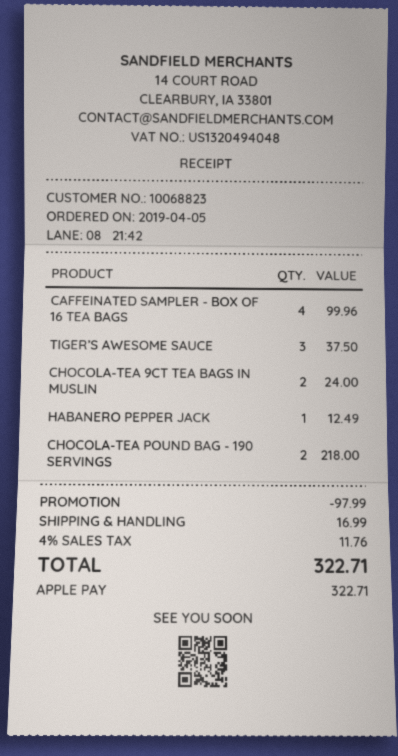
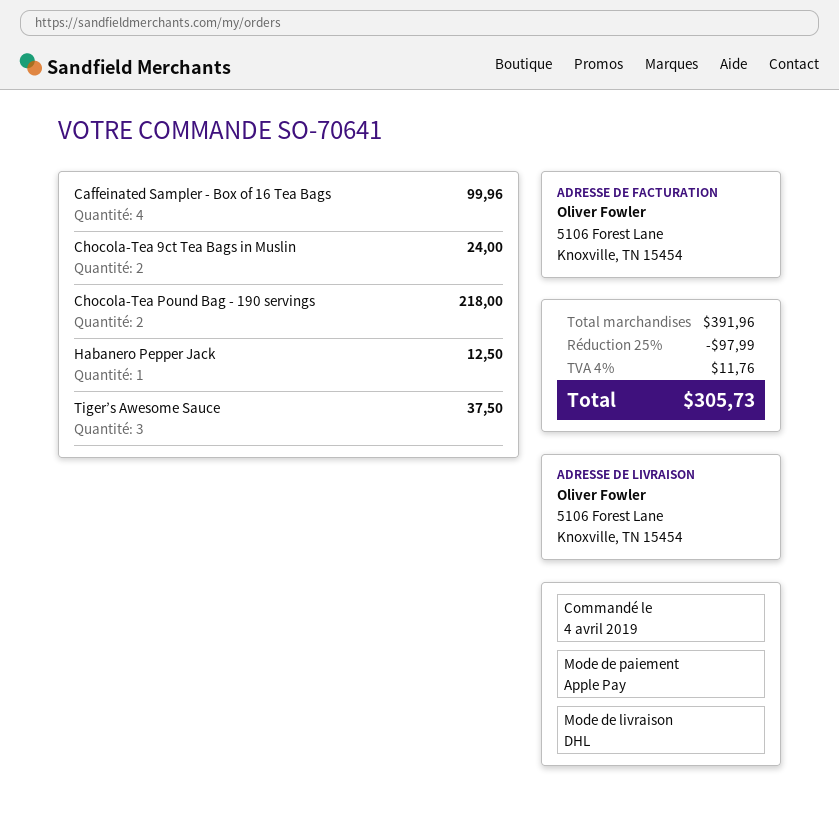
order date: 2019-04-05 -> 2019-04-04
HABANERO PEPPER JACK: 1 for 12.49 -> 1 for 12.50
shipping: 16.99 -> none
total: 322.71 -> 305.73

